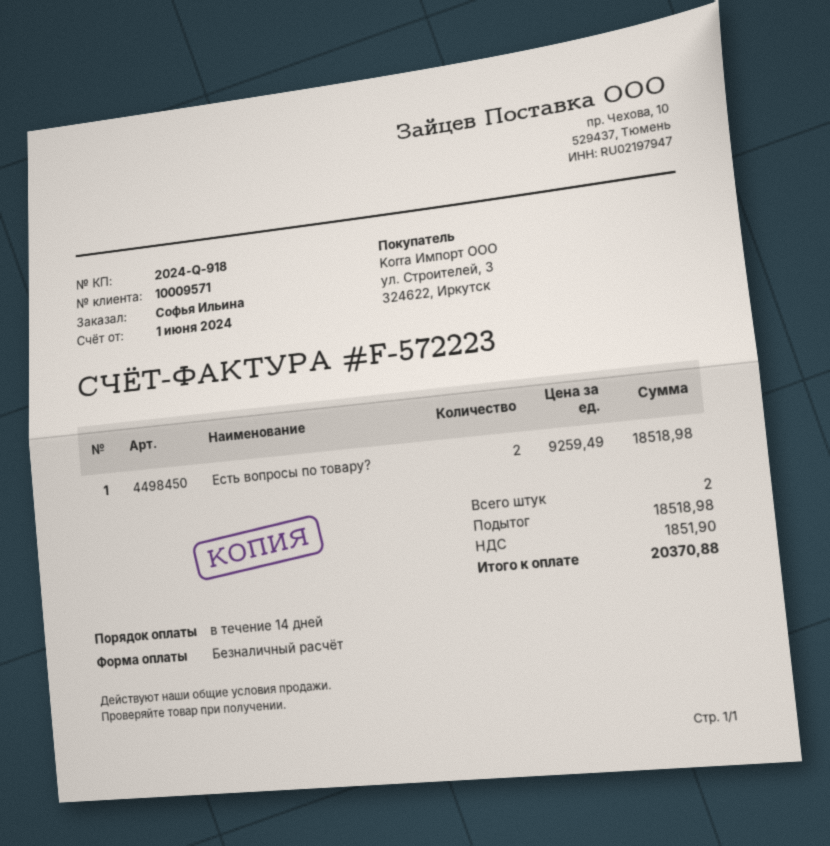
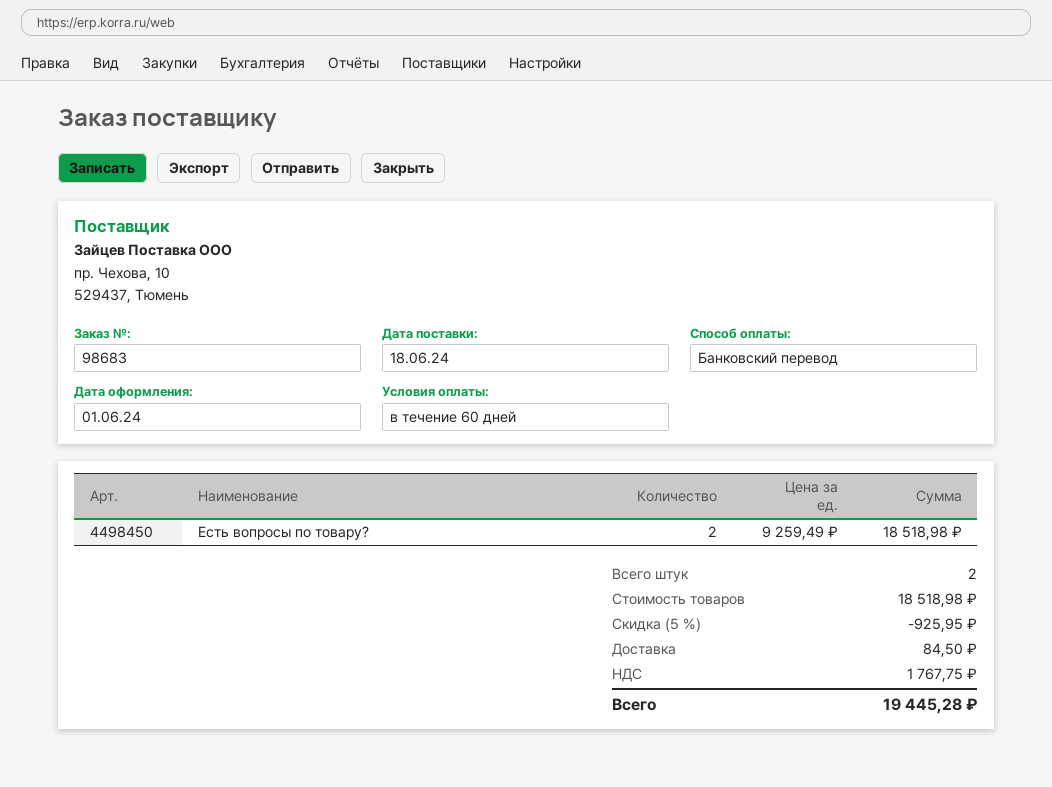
payment terms: 14 days -> 60 days
discount: none -> 5% = 925.95
shipping: none -> 84.50
tax: 1851.90 -> 1767.75
total: 20370.88 -> 19445.28

